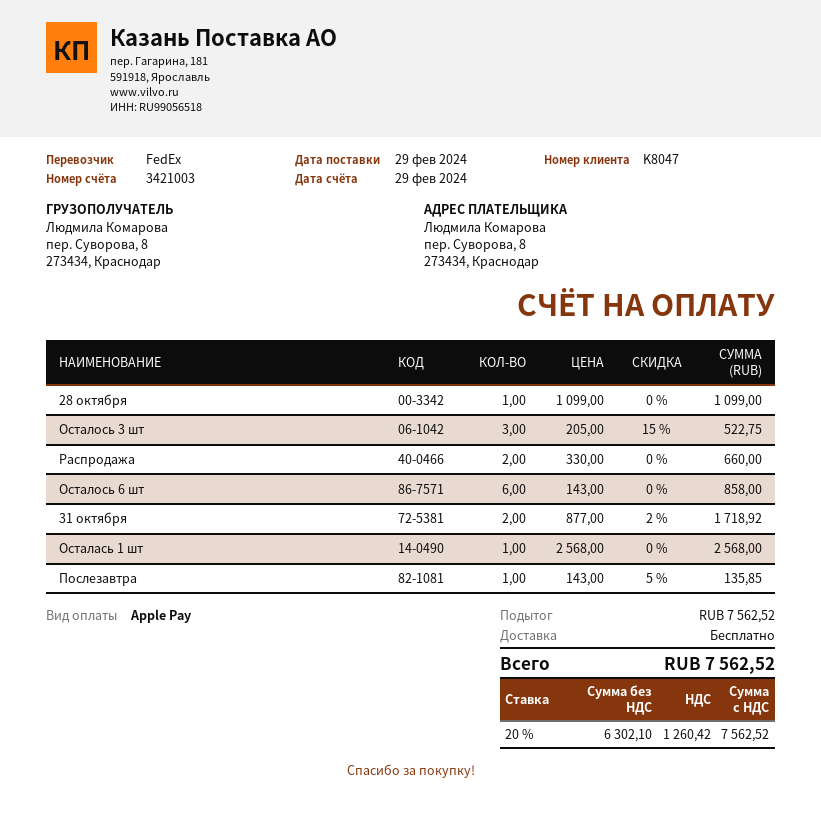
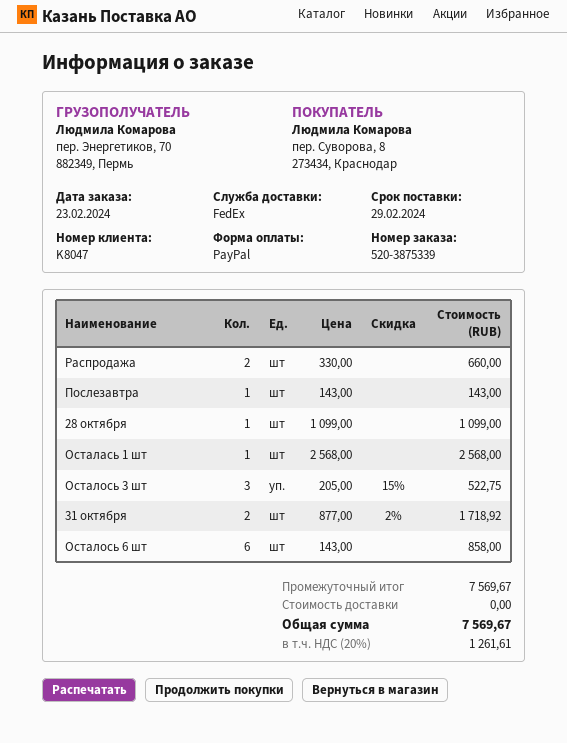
payment method: Apple Pay -> PayPal
ship to: пер. Суворова, 8, 273434, Краснодар -> пер. Энергетиков, 70, 882349, Пермь
Послезавтра: 1 x 143.00 - 5% = 135.85 -> 1 x 143.00 = 143.00
subtotal: 7562.52 -> 7569.67
tax: 20% = 1260.42 -> 20% = 1261.61
total: 7562.52 -> 7569.67

